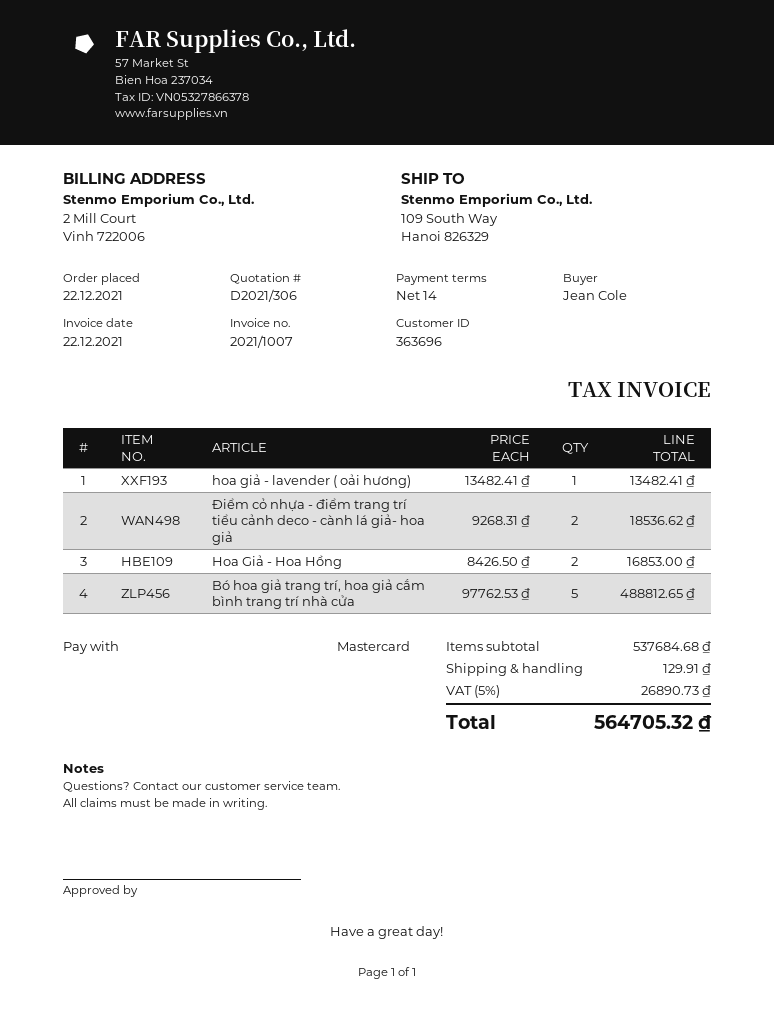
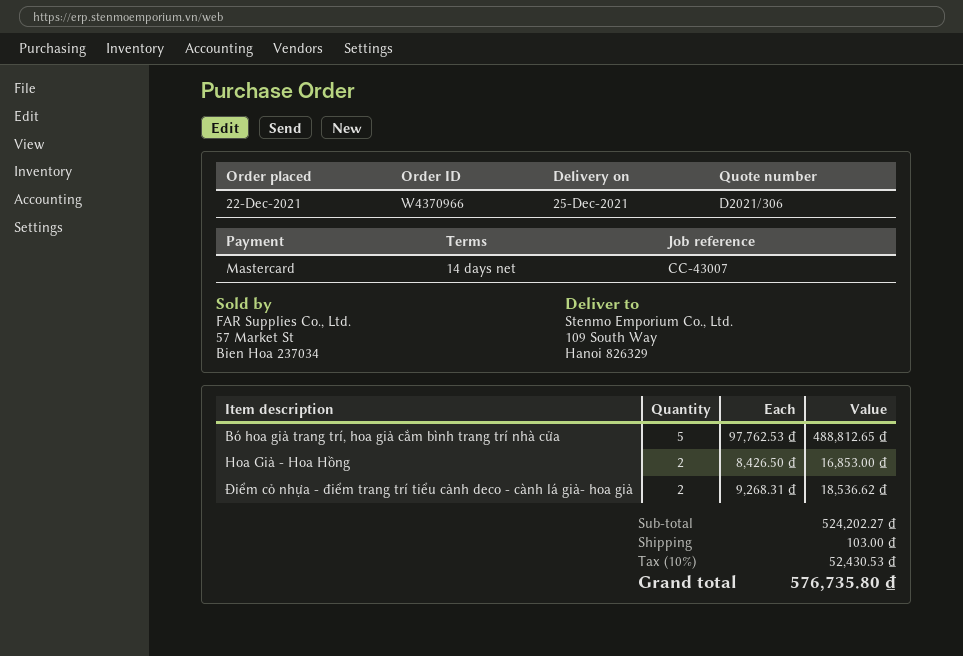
hoa giả - lavender ( oải hương): 1 x 13482.41 = 13482.41 -> none
subtotal: 537684.68 -> 524202.27
shipping: 129.91 -> 103.00
tax: 5% = 26890.73 -> 10% = 52430.53
total: 564705.32 -> 576735.80

